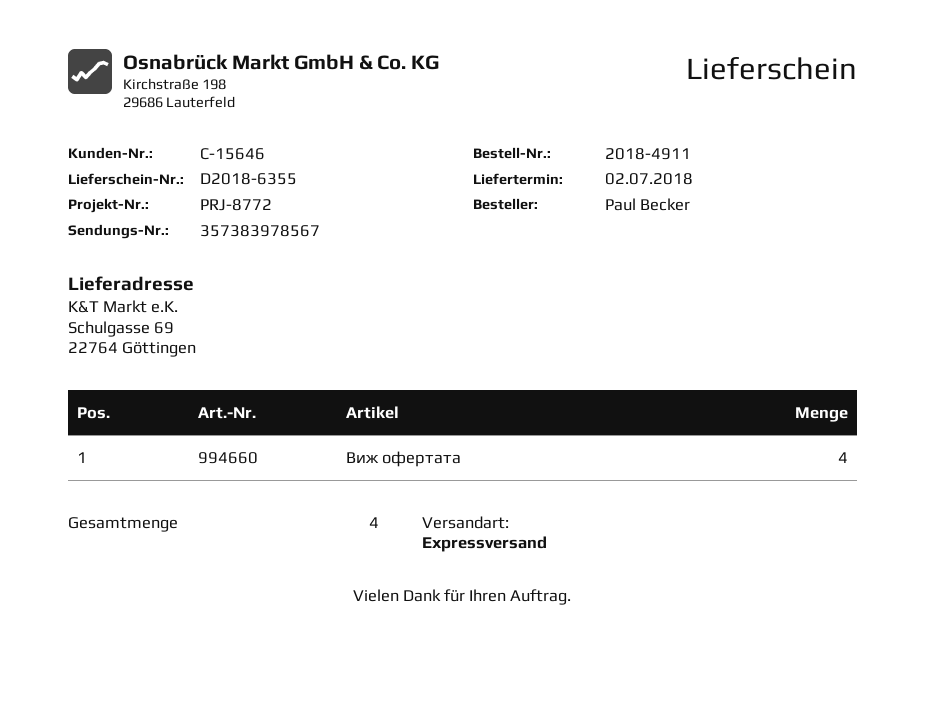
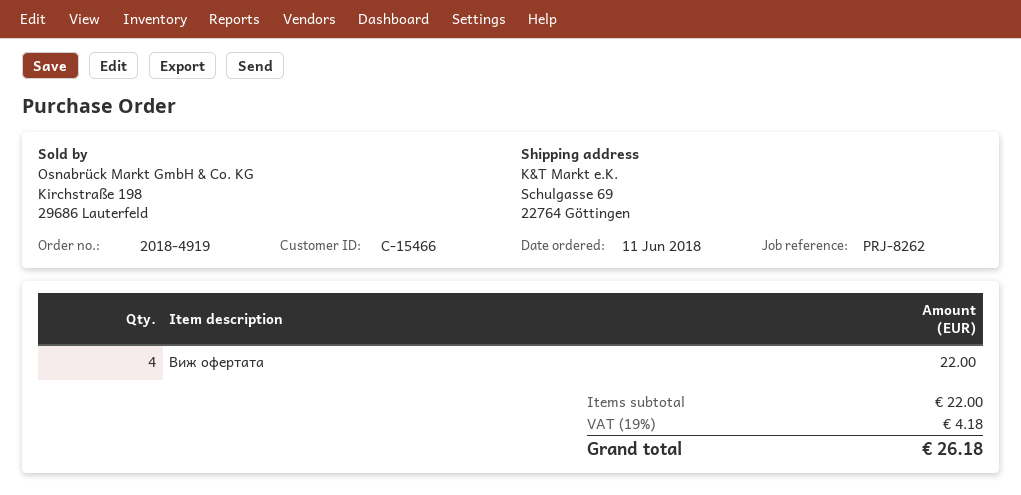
order number: 2018-4911 -> 2018-4919
customer number: C-15646 -> C-15466
reference: PRJ-8772 -> PRJ-8262

